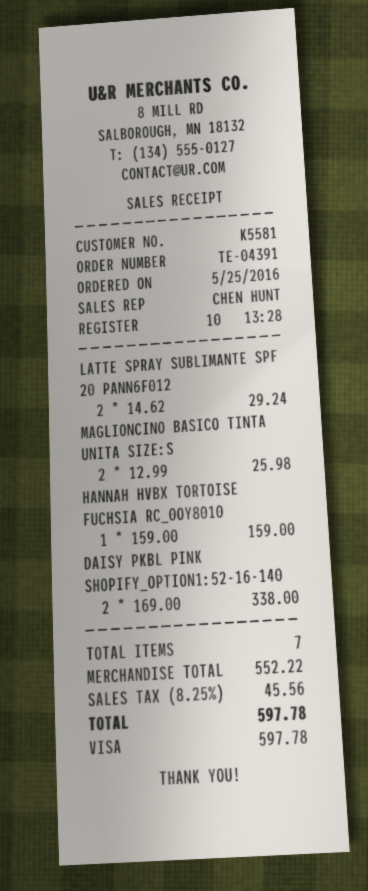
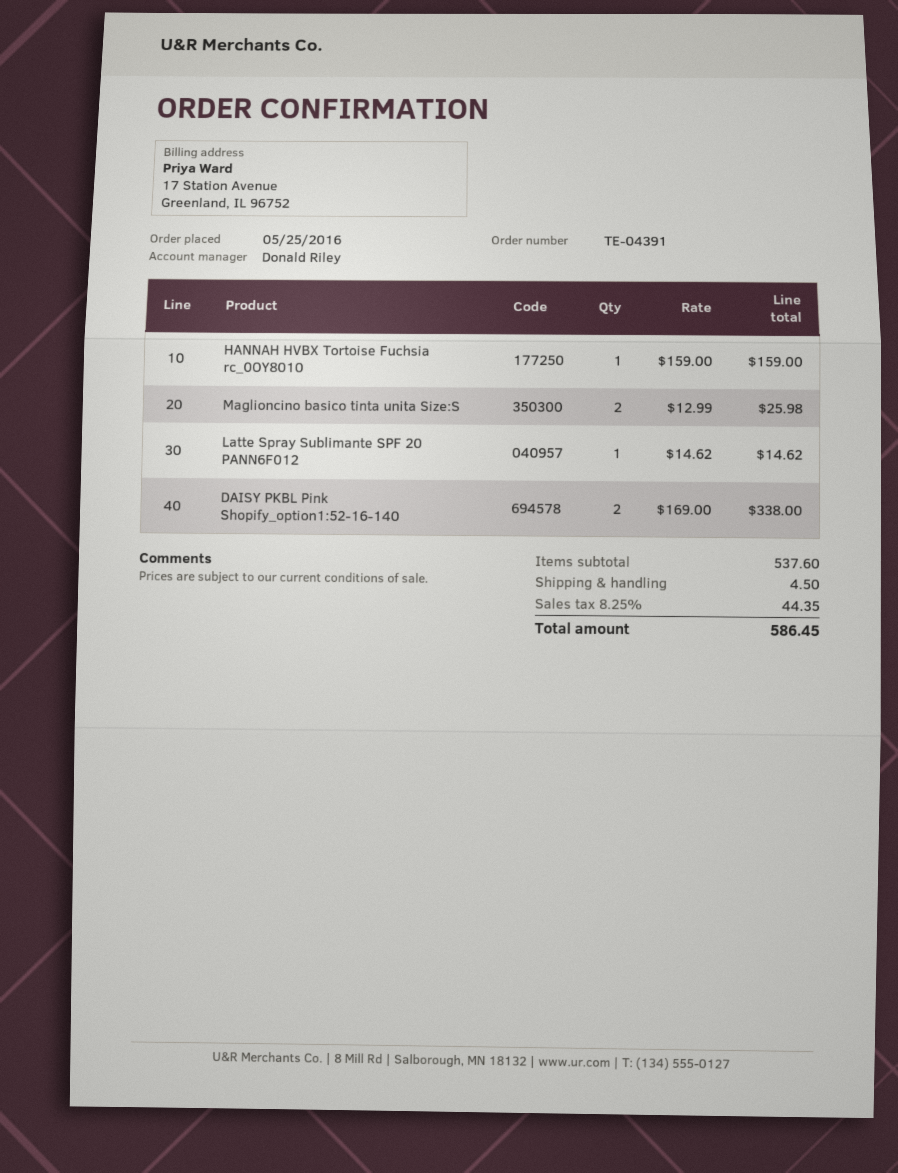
sales rep: CHEN HUNT -> Donald Riley
LATTE SPRAY SUBLIMANTE SPF 20 PANN6F012: 2 x 14.62 = 29.24 -> 1 x 14.62 = 14.62
subtotal: 552.22 -> 537.60
shipping: none -> 4.50
tax: 8.25% = 45.56 -> 8.25% = 44.35
total: 597.78 -> 586.45

